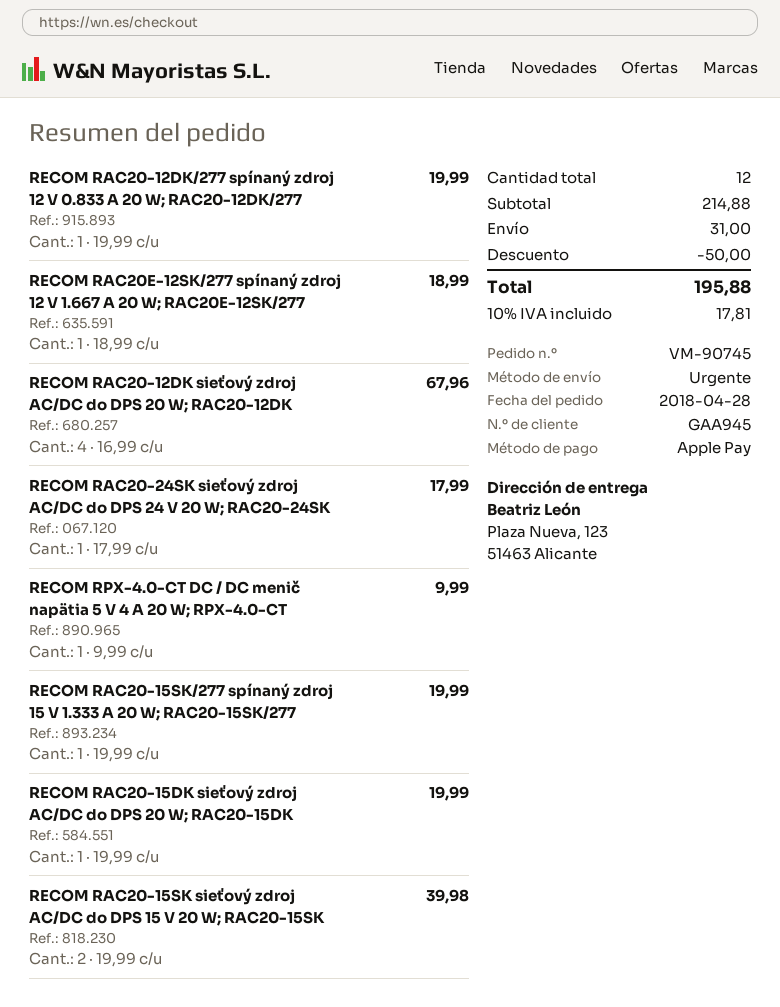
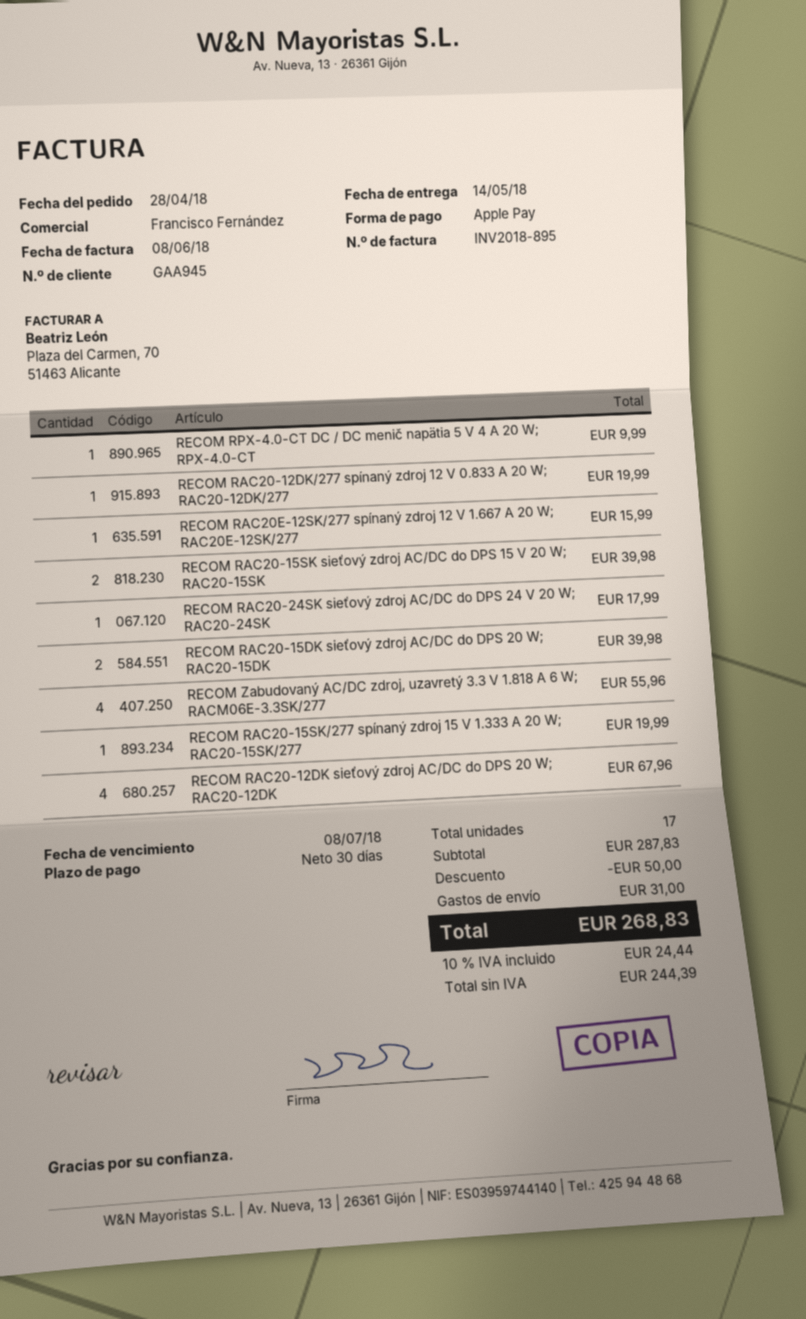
RECOM RAC20E-12SK/277 spínaný zdroj 12 V 1.667 A 20 W; RAC20E-12SK/277: 1 for 18.99 -> 1 for 15.99
RECOM RAC20-15DK sieťový zdroj AC/DC do DPS 20 W; RAC20-15DK: 1 for 19.99 -> 2 for 39.98
RECOM Zabudovaný AC/DC zdroj, uzavretý 3.3 V 1.818 A 6 W; RACM06E-3.3SK/277: none -> 4 for 55.96
total quantity: 12 -> 17
subtotal: 214.88 -> 287.83
tax: 10% = 17.81 -> 10% = 24.44
total: 195.88 -> 268.83

